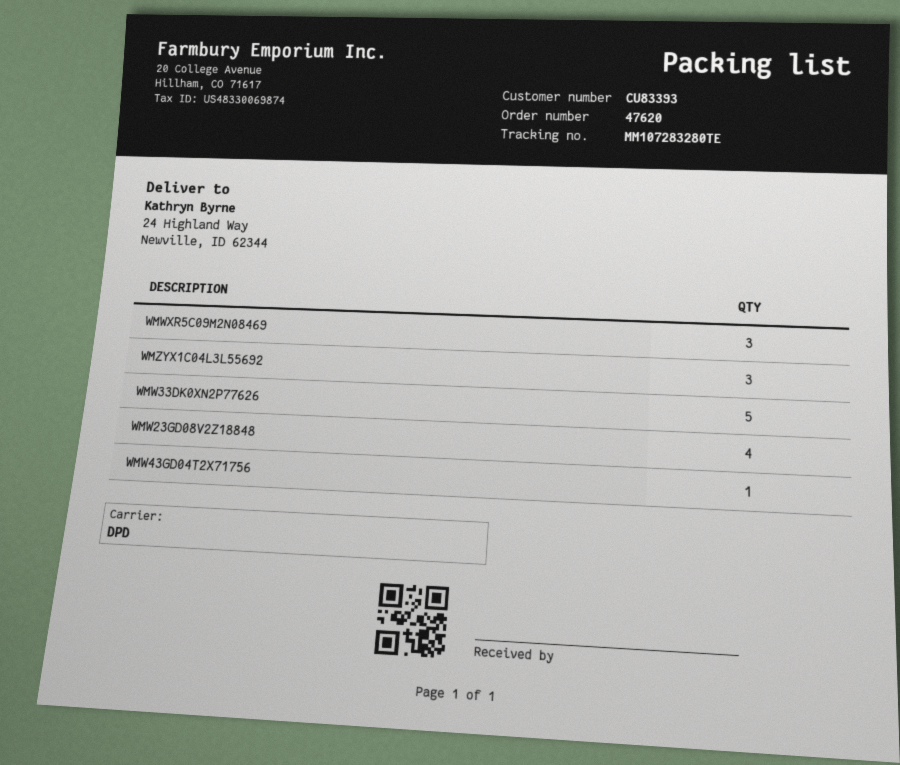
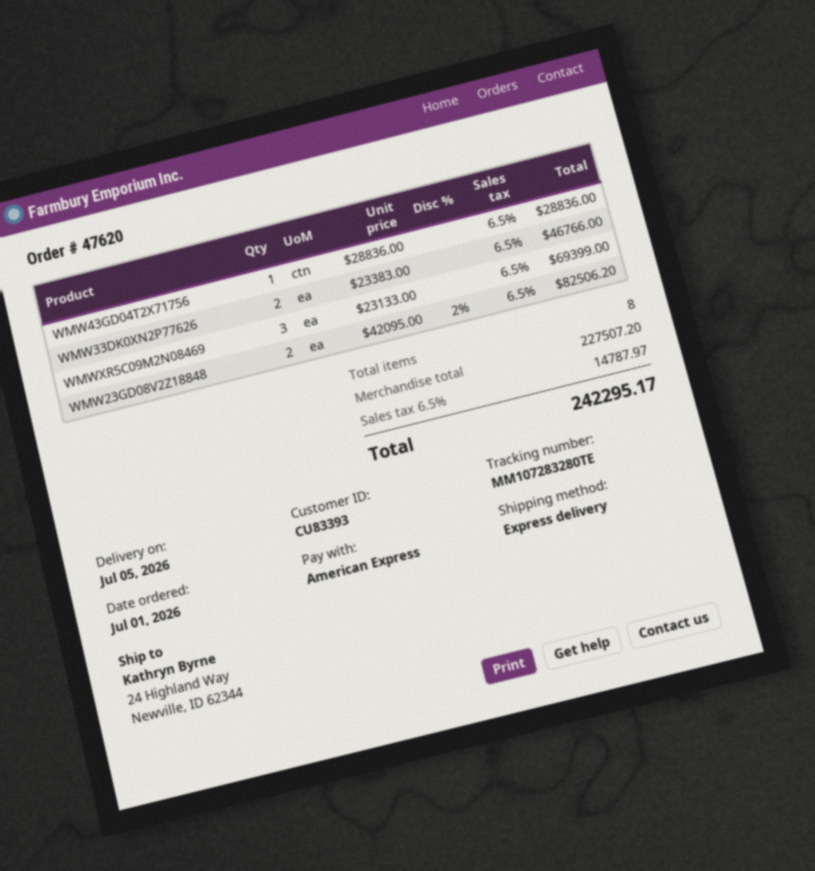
shipping method: DPD -> express
WMZYX1C04L3L55692: 3 -> none
WMW33DK0XN2P77626: 5 -> 2
WMW23GD08V2Z18848: 4 -> 2

